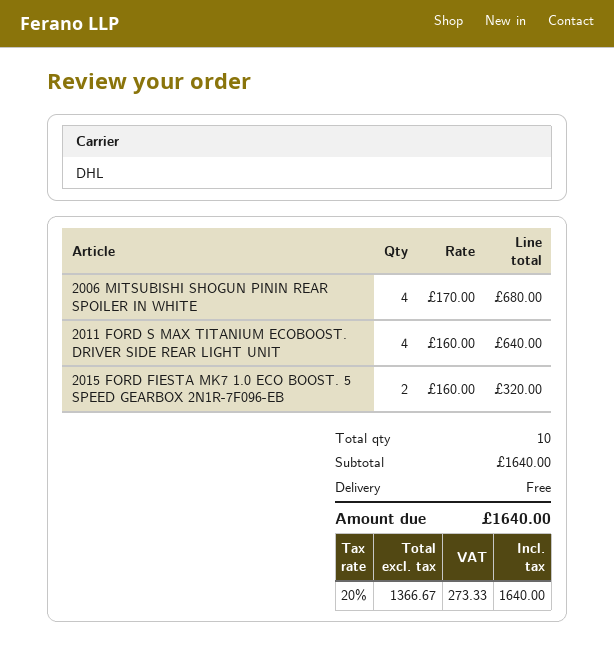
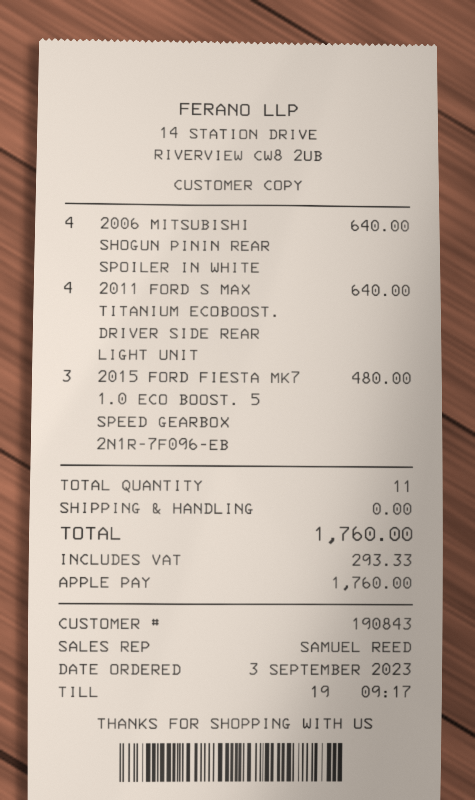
2006 MITSUBISHI SHOGUN PININ REAR SPOILER IN WHITE: 4 for 680.00 -> 4 for 640.00
2015 FORD FIESTA MK7 1.0 ECO BOOST. 5 SPEED GEARBOX 2N1R-7F096-EB: 2 for 320.00 -> 3 for 480.00
total quantity: 10 -> 11
tax: 273.33 -> 293.33
total: 1640.00 -> 1760.00

